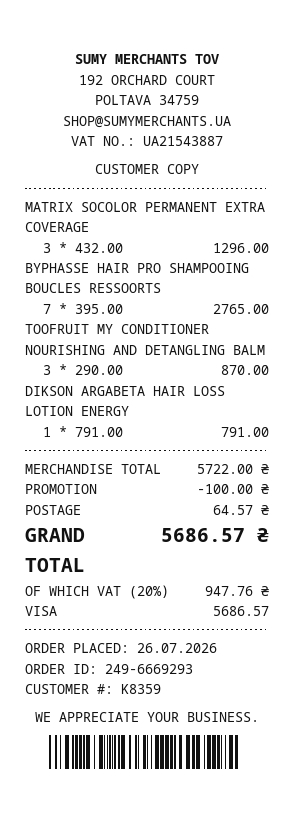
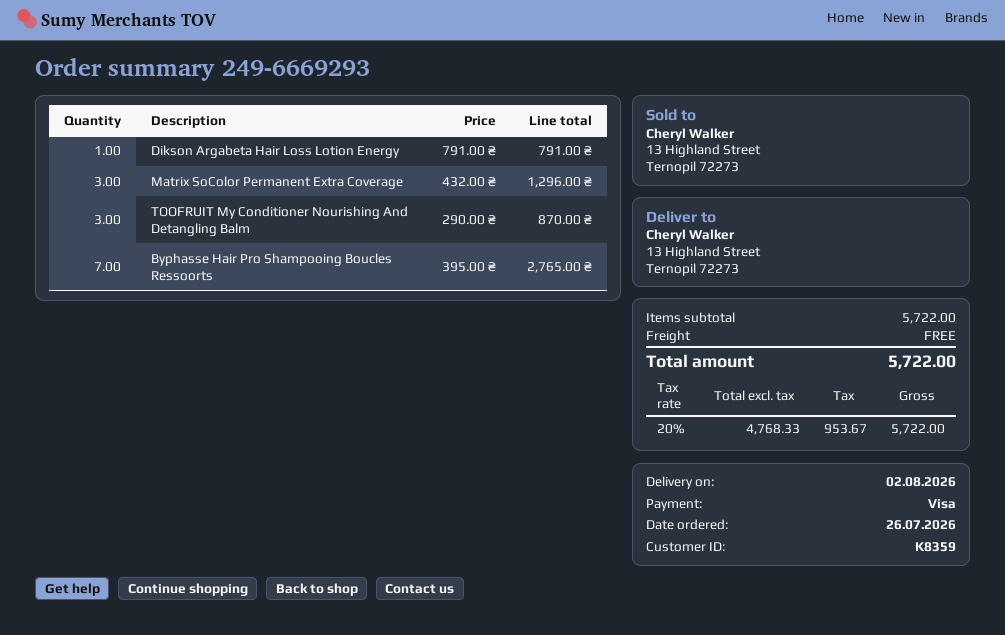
discount: 100.00 -> none
shipping: 64.57 -> 0.00
tax: 20% = 947.76 -> 20% = 953.67
total: 5686.57 -> 5722.00

